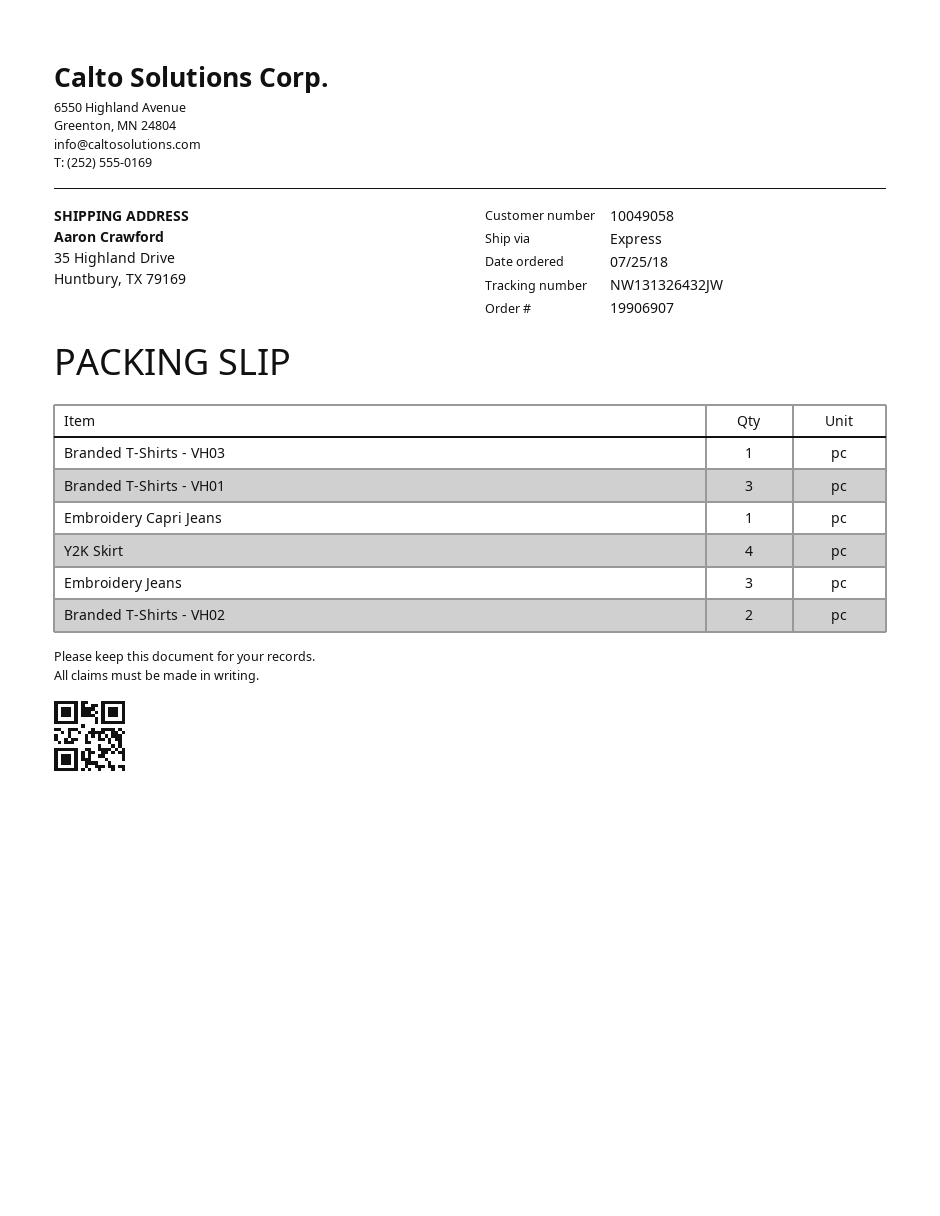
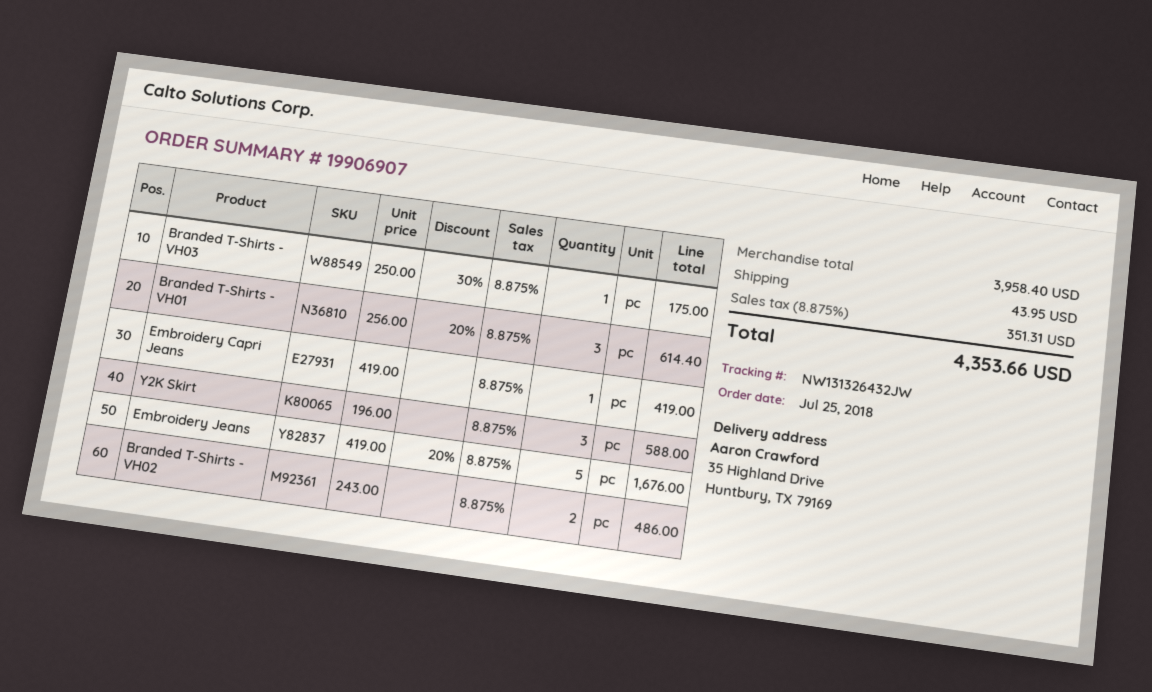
Y2K Skirt: 4 -> 3
Embroidery Jeans: 3 -> 5

